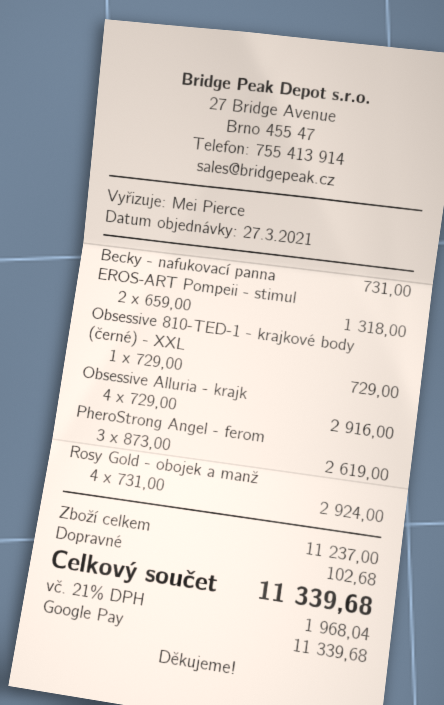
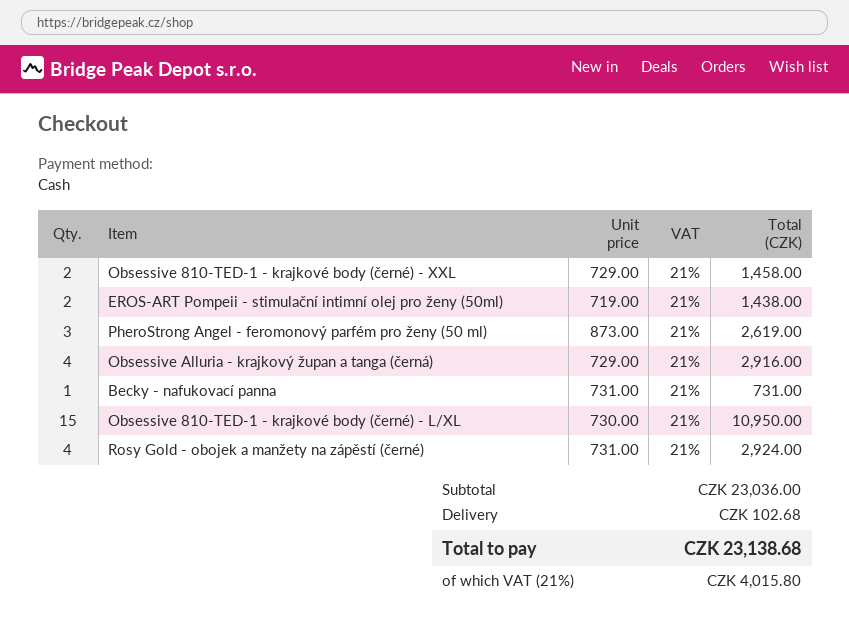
payment method: Google Pay -> cash
EROS-ART Pompeii - stimul: 2 x 659.00 = 1318.00 -> 2 x 719.00 = 1438.00
Obsessive 810-TED-1 - krajkové body (černé) - XXL: 1 x 729.00 = 729.00 -> 2 x 729.00 = 1458.00
Obsessive 810-TED-1 - krajkové body (černé) - L/XL: none -> 15 x 730.00 = 10950.00
subtotal: 11237.00 -> 23036.00
tax: 21% = 1968.04 -> 21% = 4015.80
total: 11339.68 -> 23138.68

